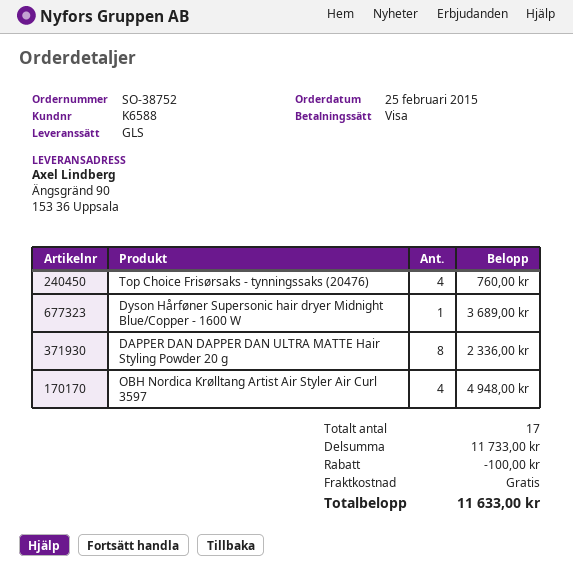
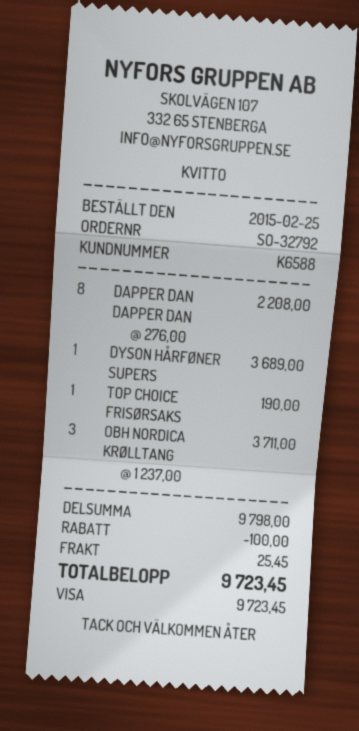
order number: SO-38752 -> SO-32792
Top Choice Frisørsaks - tynningssaks (20476): 4 for 760.00 -> 1 for 190.00
DAPPER DAN DAPPER DAN ULTRA MATTE Hair Styling Powder 20 g: 8 for 2336.00 -> 8 for 2208.00
OBH Nordica Krølltang Artist Air Styler Air Curl 3597: 4 for 4948.00 -> 3 for 3711.00
subtotal: 11733.00 -> 9798.00
shipping: 0.00 -> 25.45
total: 11633.00 -> 9723.45

